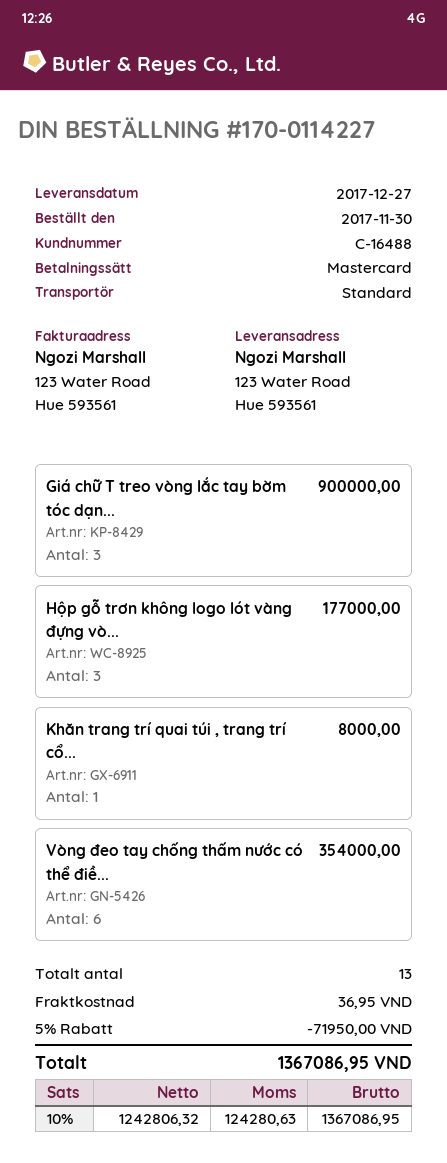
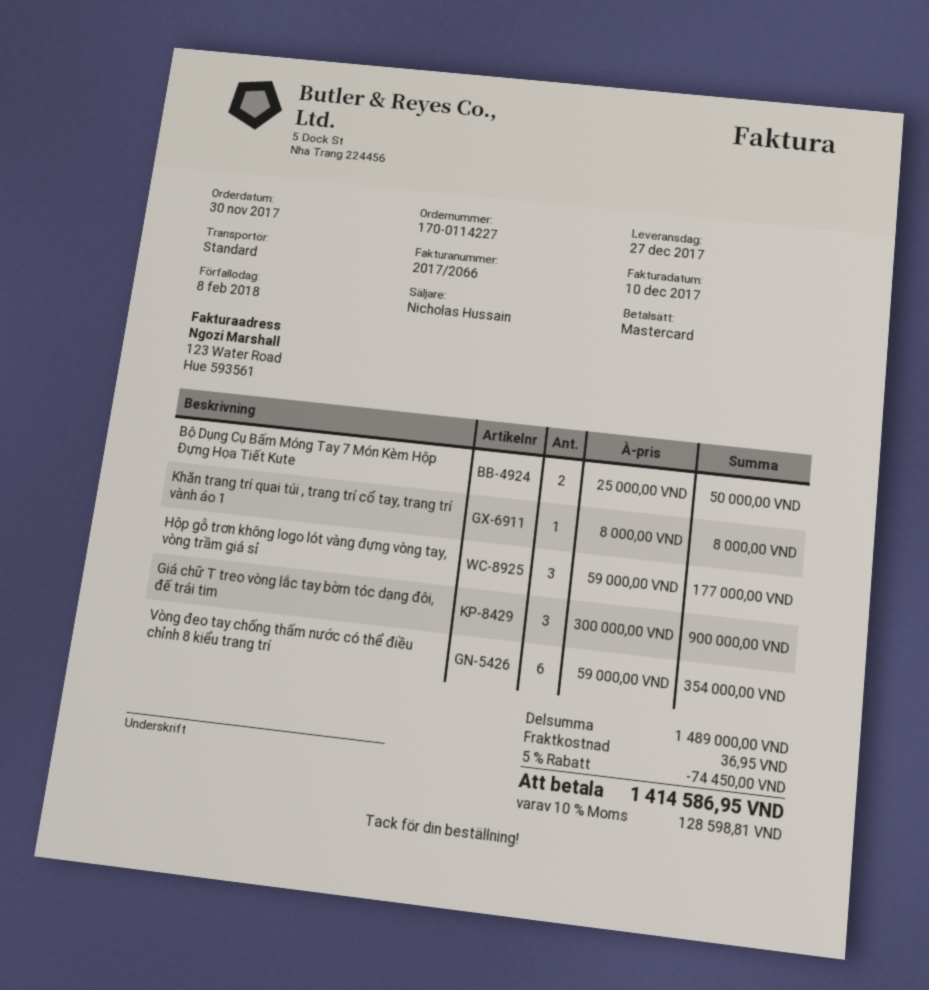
Bộ Dụng Cụ Bấm Móng Tay 7 Món Kèm Hộp Đựng Họa Tiết Kute: none -> 2 for 50000.00
discount: 5% = 71950.00 -> 5% = 74450.00
tax: 10% = 124280.63 -> 10% = 128598.81
total: 1367086.95 -> 1414586.95

